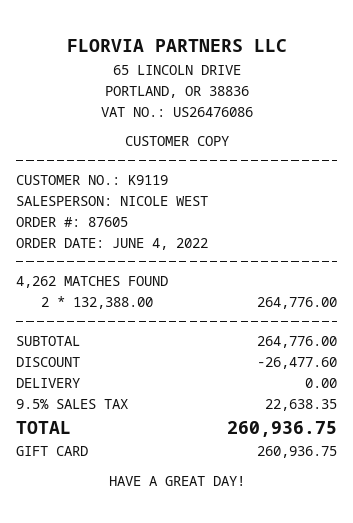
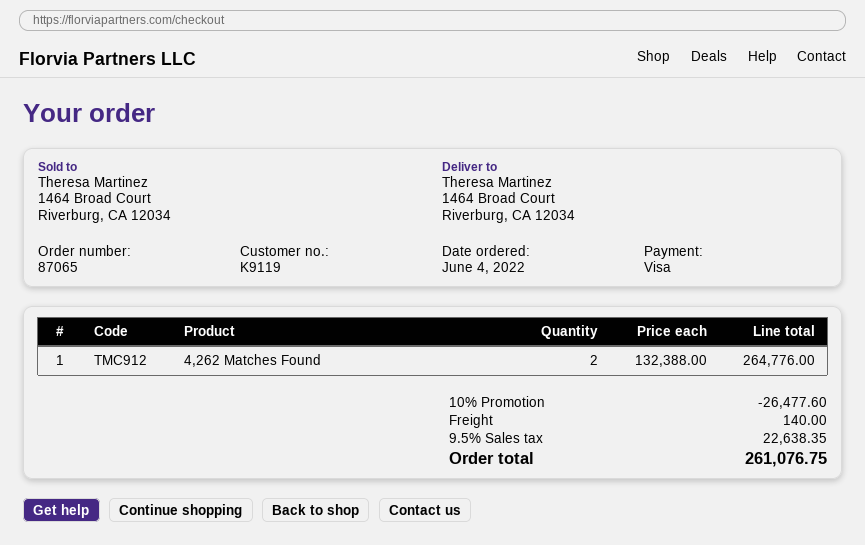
order number: 87605 -> 87065
payment method: gift card -> Visa
shipping: 0.00 -> 140.00
total: 260936.75 -> 261076.75

